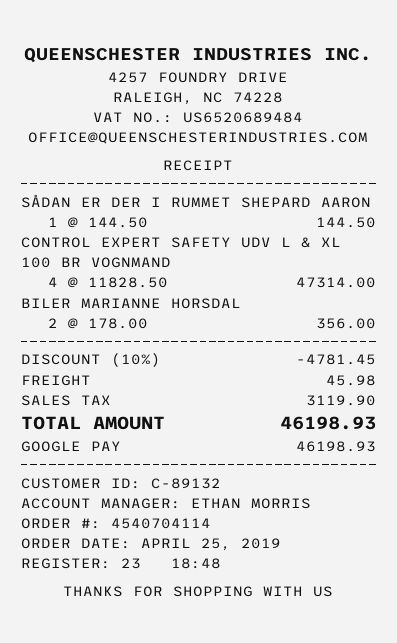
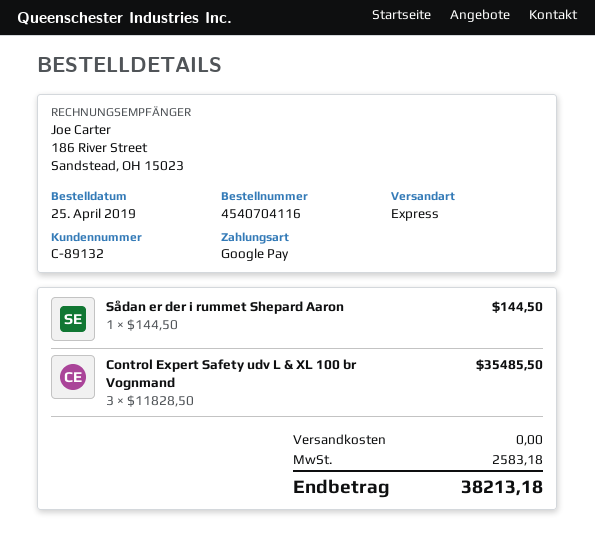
order number: 4540704114 -> 4540704116
CONTROL EXPERT SAFETY UDV L & XL 100 BR VOGNMAND: 4 x 11828.50 = 47314.00 -> 3 x 11828.50 = 35485.50
BILER MARIANNE HORSDAL: 2 x 178.00 = 356.00 -> none
discount: 10% = 4781.45 -> none
shipping: 45.98 -> 0.00
tax: 3119.90 -> 2583.18
total: 46198.93 -> 38213.18

